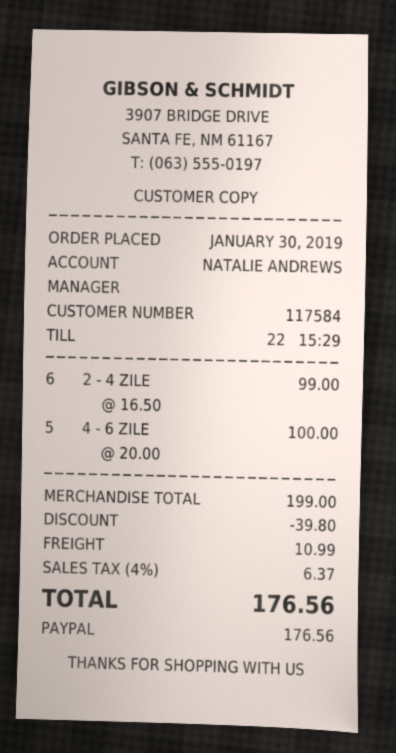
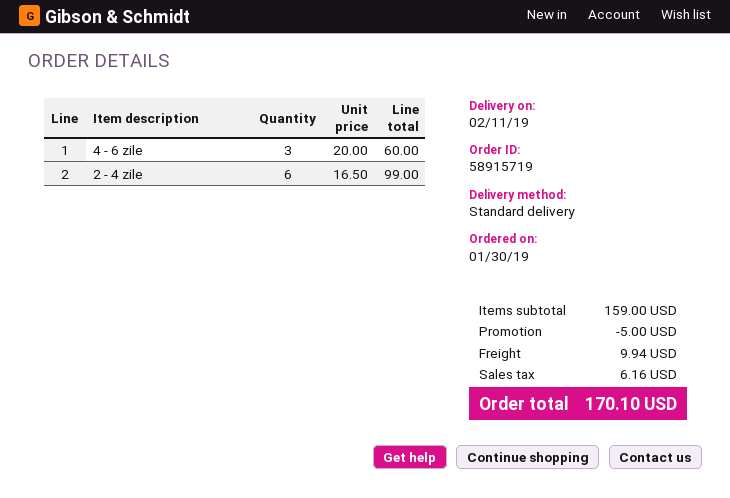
4 - 6 ZILE: 5 x 20.00 = 100.00 -> 3 x 20.00 = 60.00
subtotal: 199.00 -> 159.00
discount: 39.80 -> 5.00
shipping: 10.99 -> 9.94
tax: 6.37 -> 6.16
total: 176.56 -> 170.10

